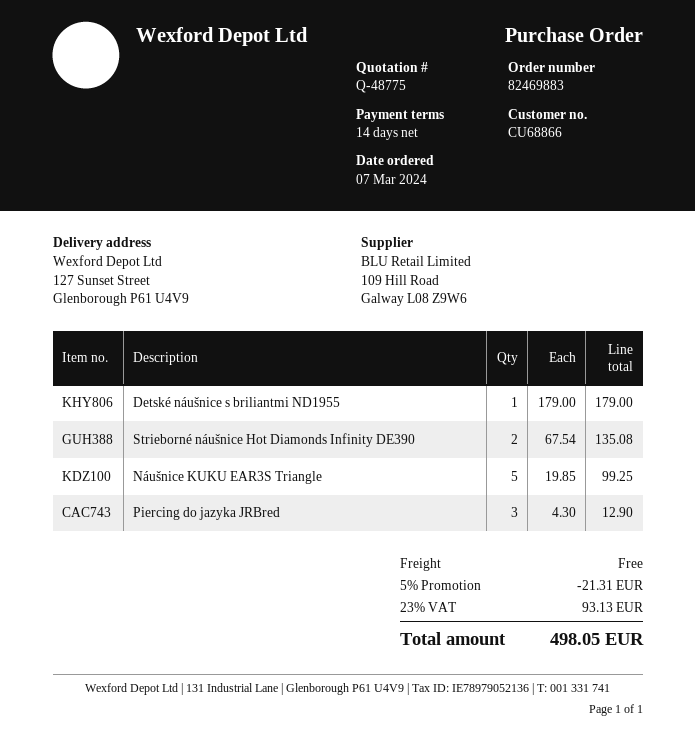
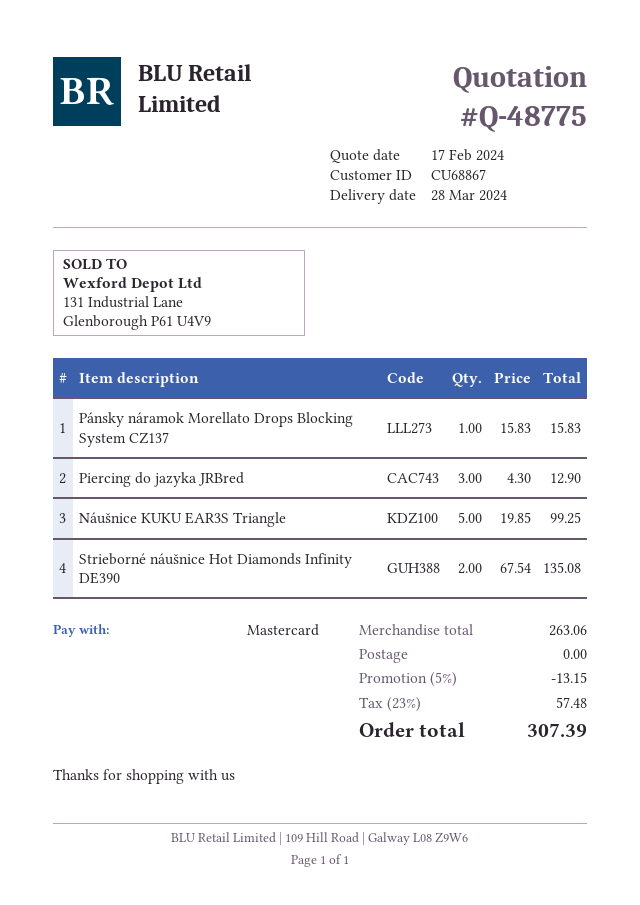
customer number: CU68866 -> CU68867
Detské náušnice s briliantmi ND1955: 1 x 179.00 = 179.00 -> none
Pánsky náramok Morellato Drops Blocking System CZ137: none -> 1 x 15.83 = 15.83
discount: 5% = 21.31 -> 5% = 13.15
tax: 23% = 93.13 -> 23% = 57.48
total: 498.05 -> 307.39

